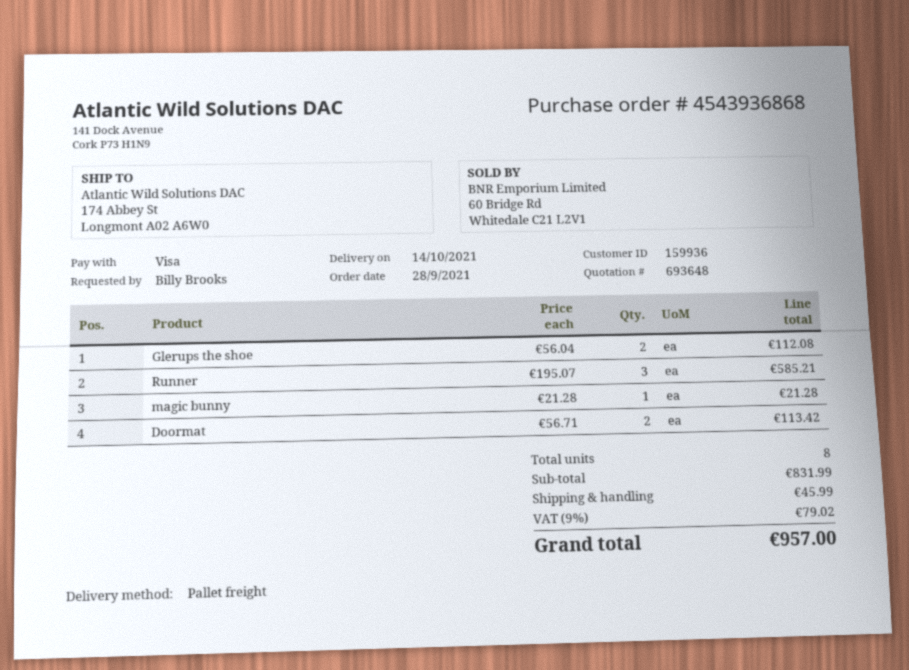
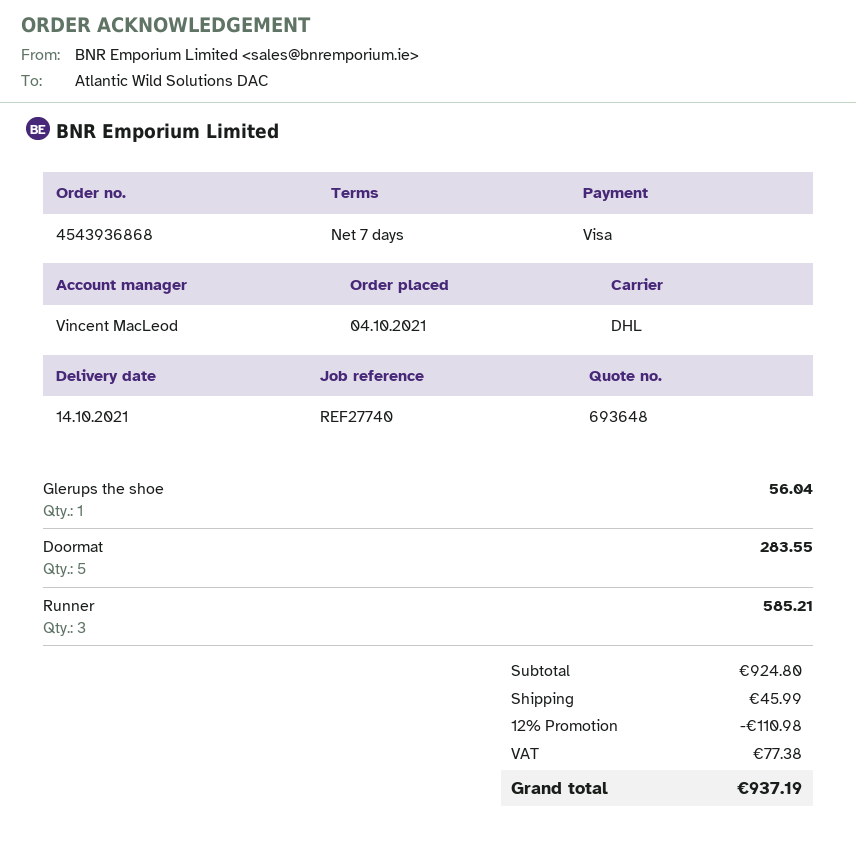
order date: 2021-09-28 -> 2021-10-04
shipping method: pallet freight -> DHL
Glerups the shoe: 2 for 112.08 -> 1 for 56.04
magic bunny: 1 for 21.28 -> none
Doormat: 2 for 113.42 -> 5 for 283.55
subtotal: 831.99 -> 924.80
discount: none -> 12% = 110.98
tax: 79.02 -> 77.38
total: 957.00 -> 937.19

